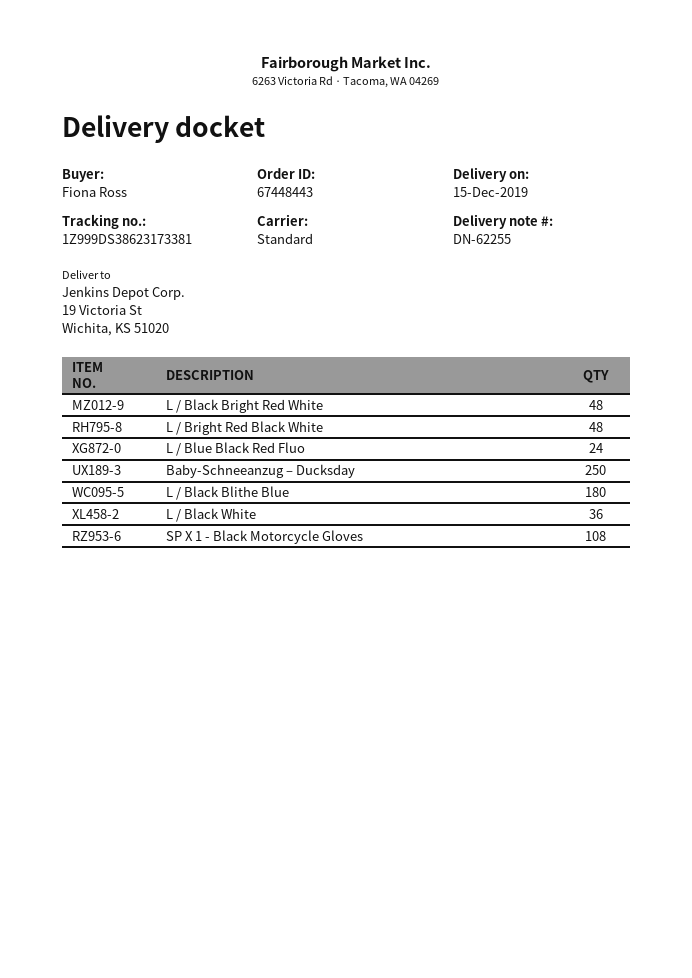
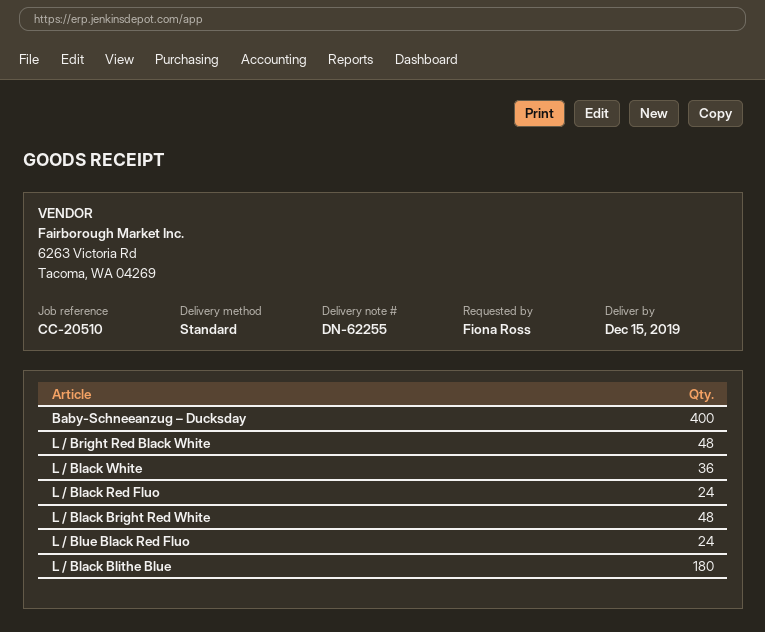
Baby-Schneeanzug – Ducksday: 250 -> 400
SP X 1 - Black Motorcycle Gloves: 108 -> none
L / Black Red Fluo: none -> 24

